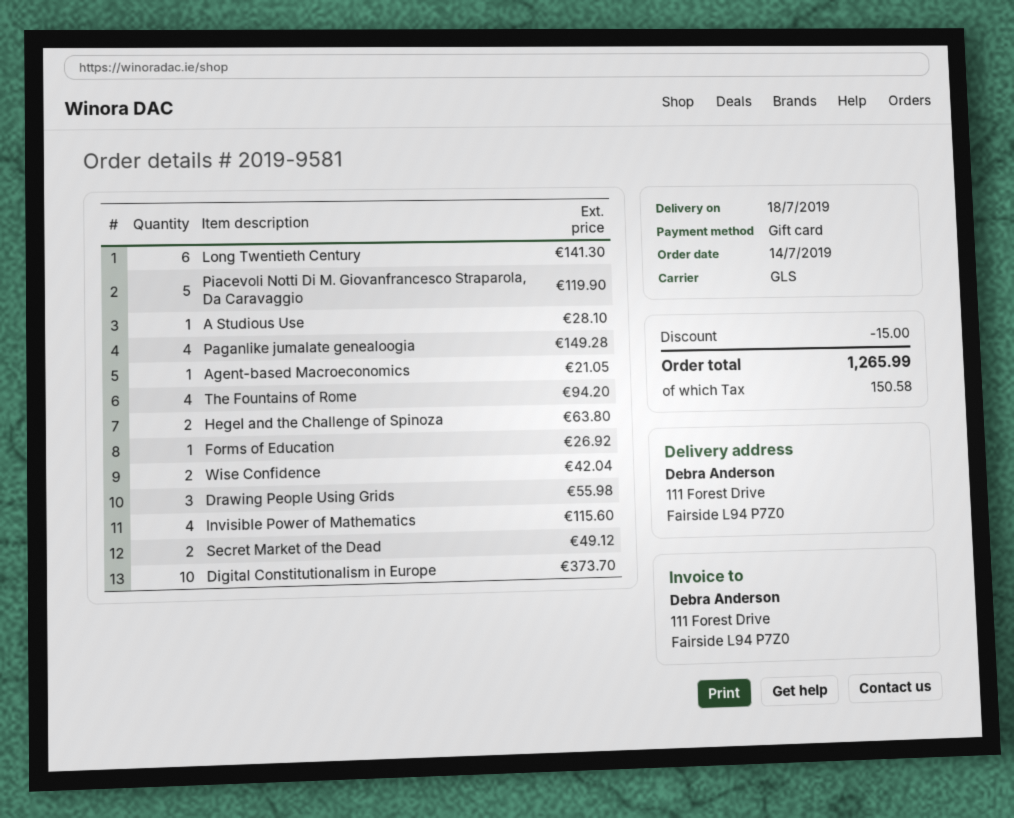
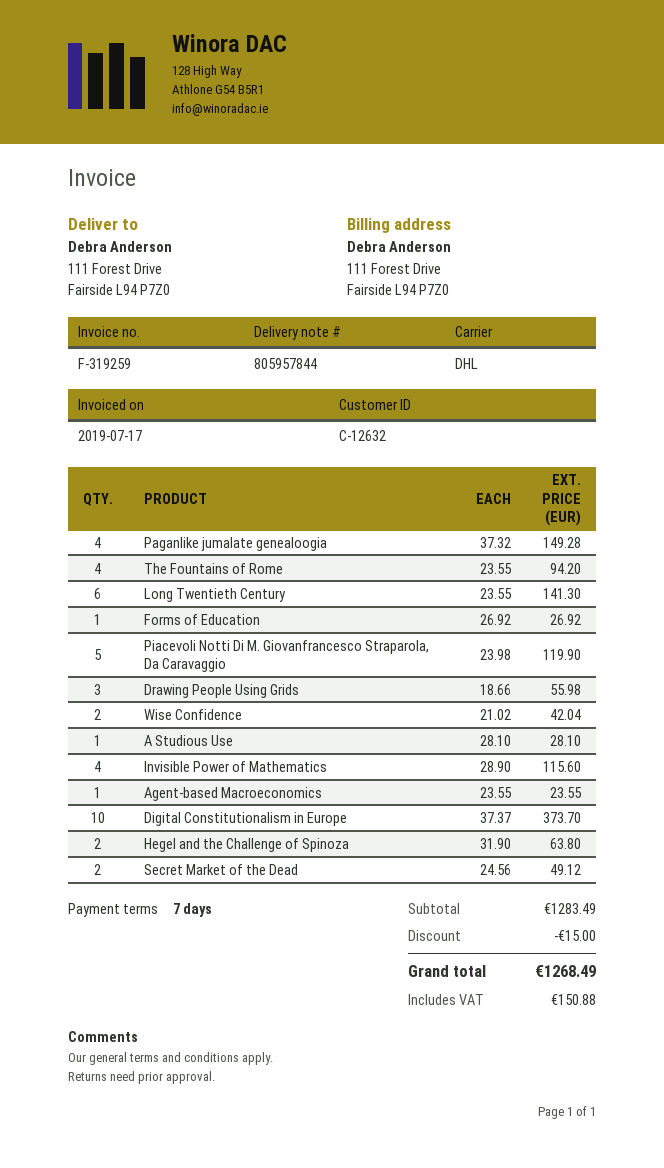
shipping method: GLS -> DHL
Agent-based Macroeconomics: 1 for 21.05 -> 1 for 23.55
tax: 150.58 -> 150.88
total: 1265.99 -> 1268.49

